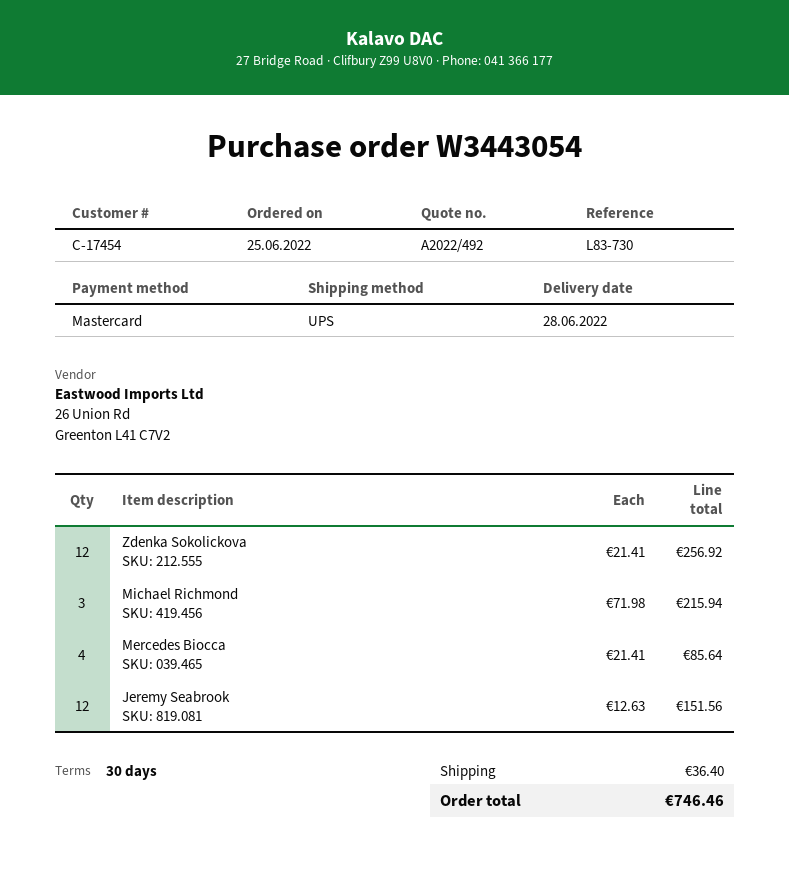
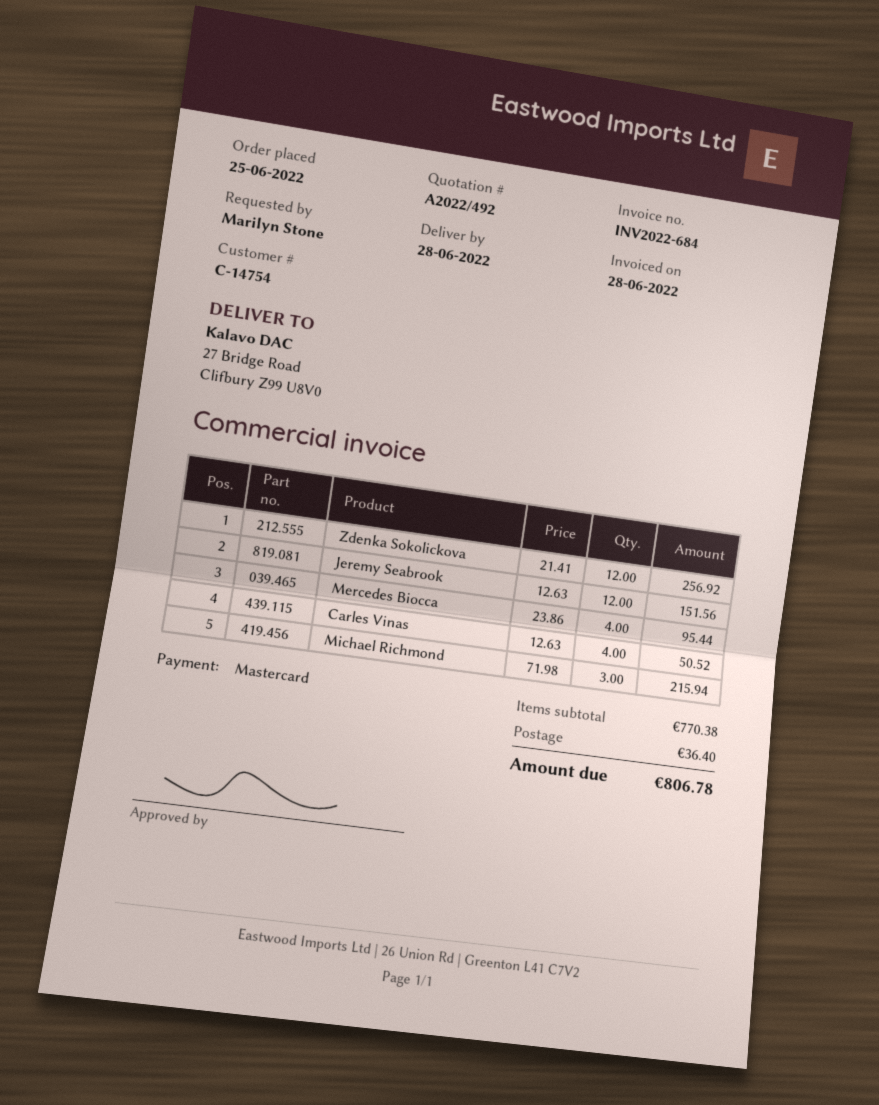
customer number: C-17454 -> C-14754
Mercedes Biocca: 4 x 21.41 = 85.64 -> 4 x 23.86 = 95.44
Carles Vinas: none -> 4 x 12.63 = 50.52
total: 746.46 -> 806.78

